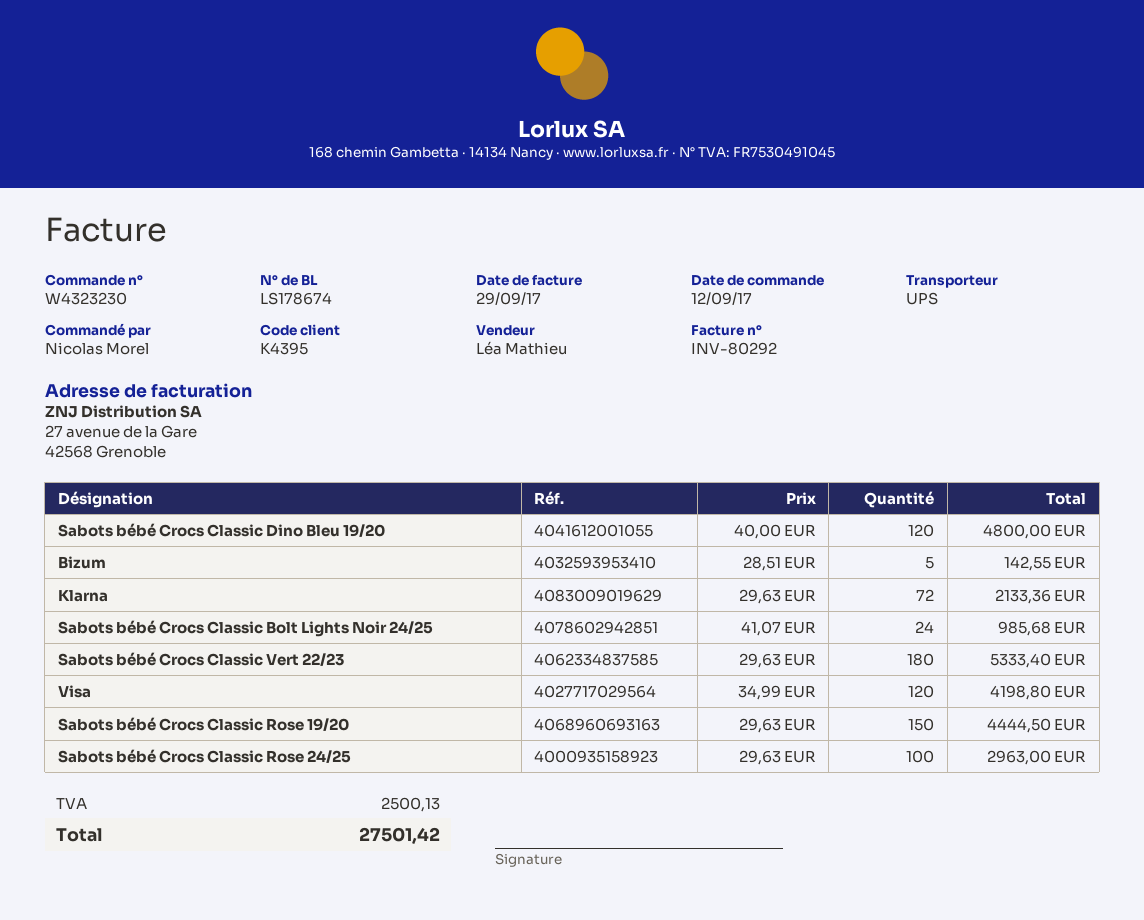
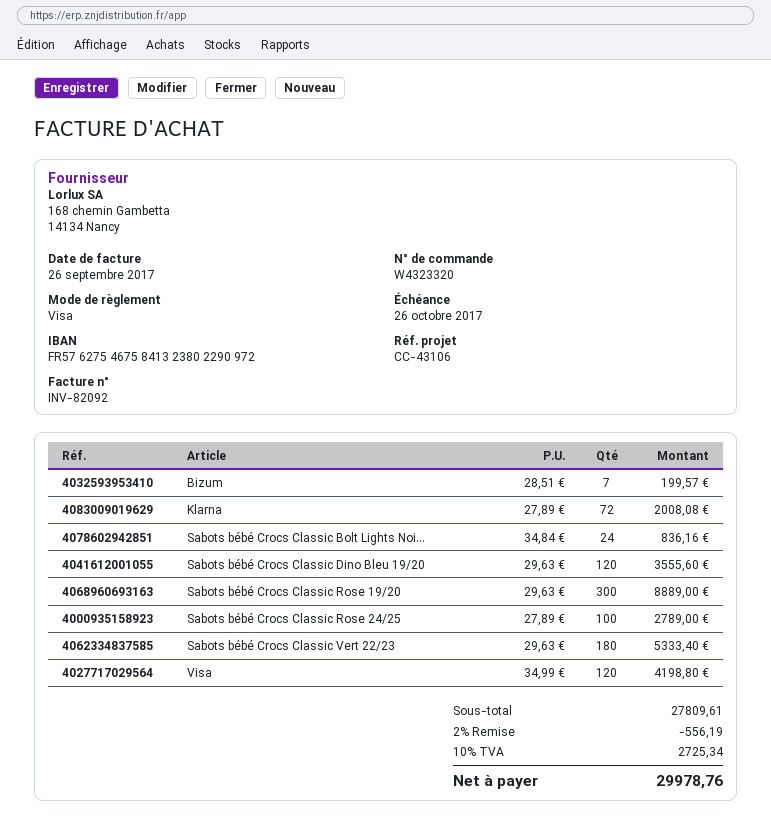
order number: W4323230 -> W4323320
invoice number: INV-80292 -> INV-82092
invoice date: 2017-09-29 -> 2017-09-26
Sabots bébé Crocs Classic Dino Bleu 19/20: 120 x 40.00 = 4800.00 -> 120 x 29.63 = 3555.60
Bizum: 5 x 28.51 = 142.55 -> 7 x 28.51 = 199.57
Klarna: 72 x 29.63 = 2133.36 -> 72 x 27.89 = 2008.08
Sabots bébé Crocs Classic Bolt Lights Noir 24/25: 24 x 41.07 = 985.68 -> 24 x 34.84 = 836.16
Sabots bébé Crocs Classic Rose 19/20: 150 x 29.63 = 4444.50 -> 300 x 29.63 = 8889.00
Sabots bébé Crocs Classic Rose 24/25: 100 x 29.63 = 2963.00 -> 100 x 27.89 = 2789.00
discount: none -> 2% = 556.19
tax: 2500.13 -> 2725.34
total: 27501.42 -> 29978.76

